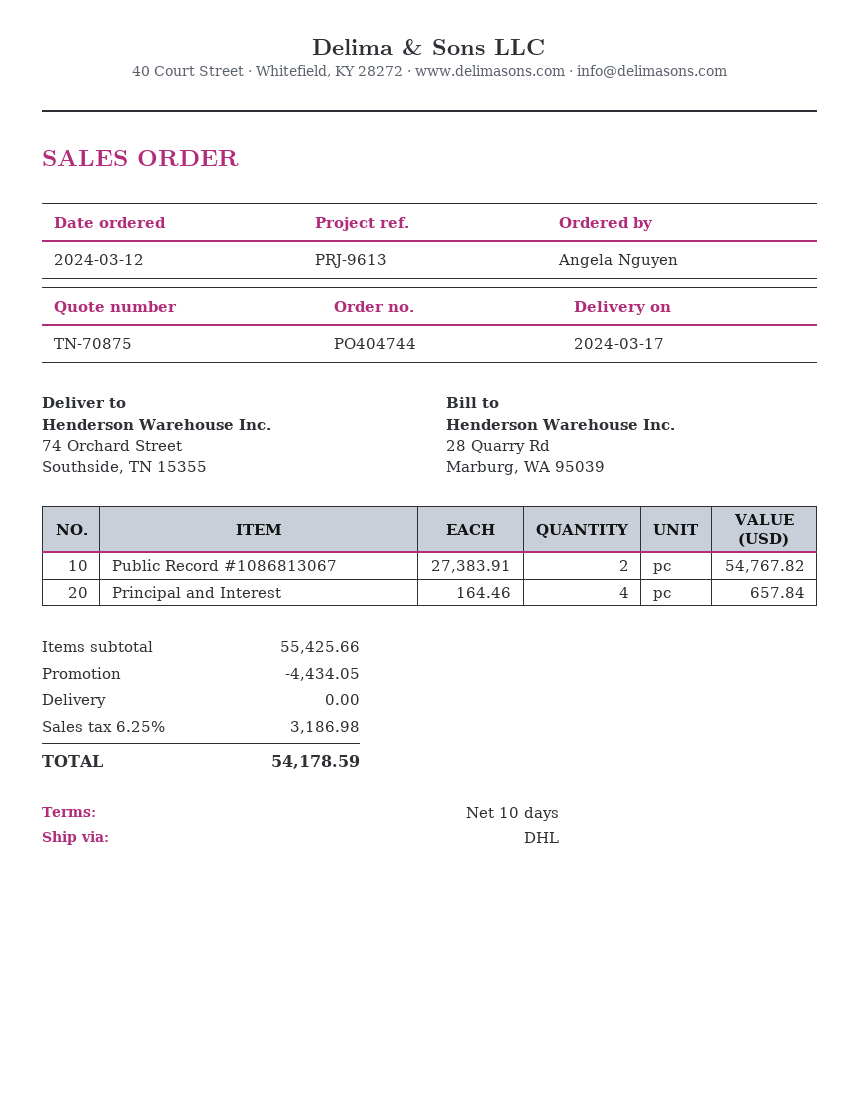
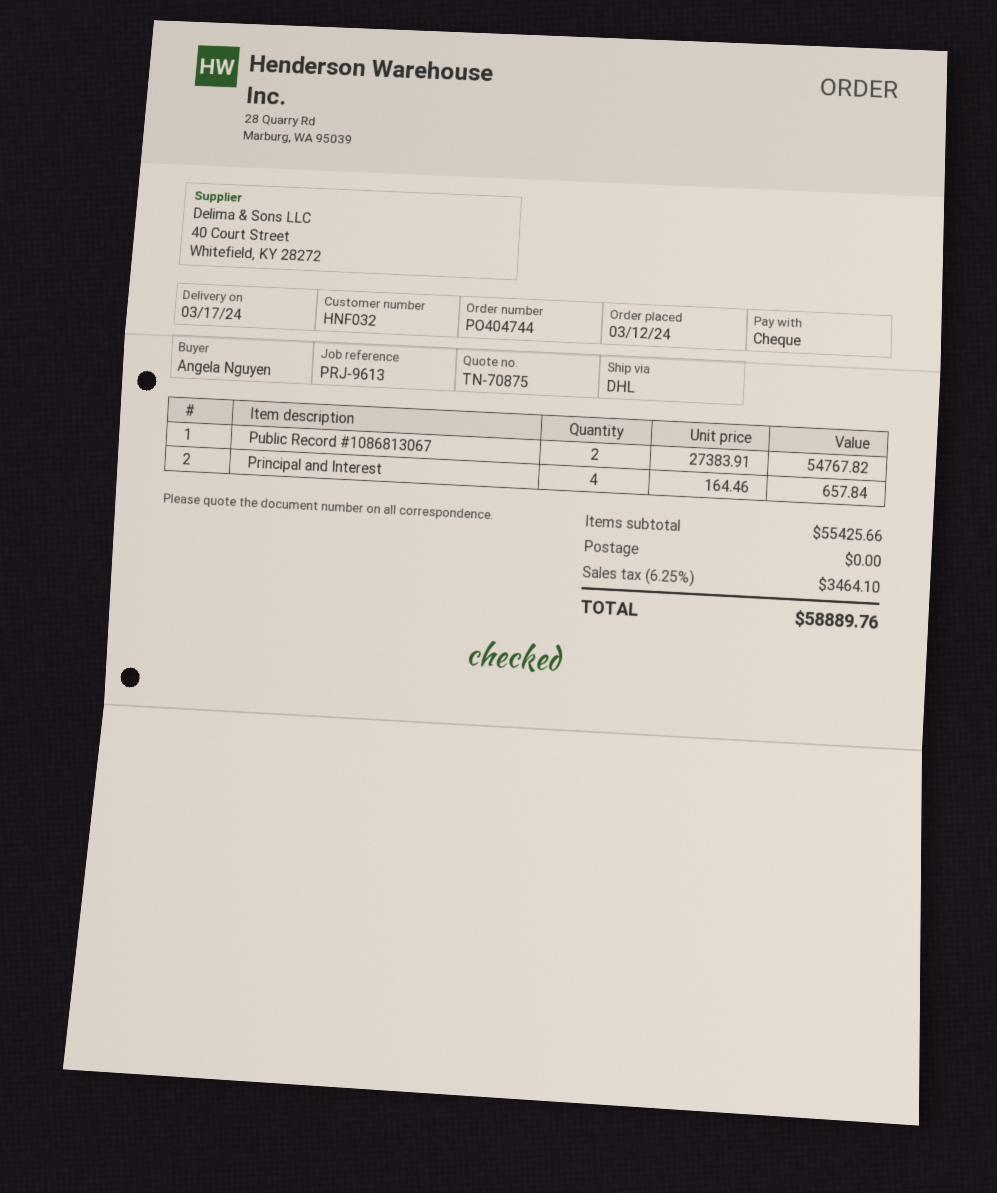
discount: 4434.05 -> none
tax: 6.25% = 3186.98 -> 6.25% = 3464.10
total: 54178.59 -> 58889.76

